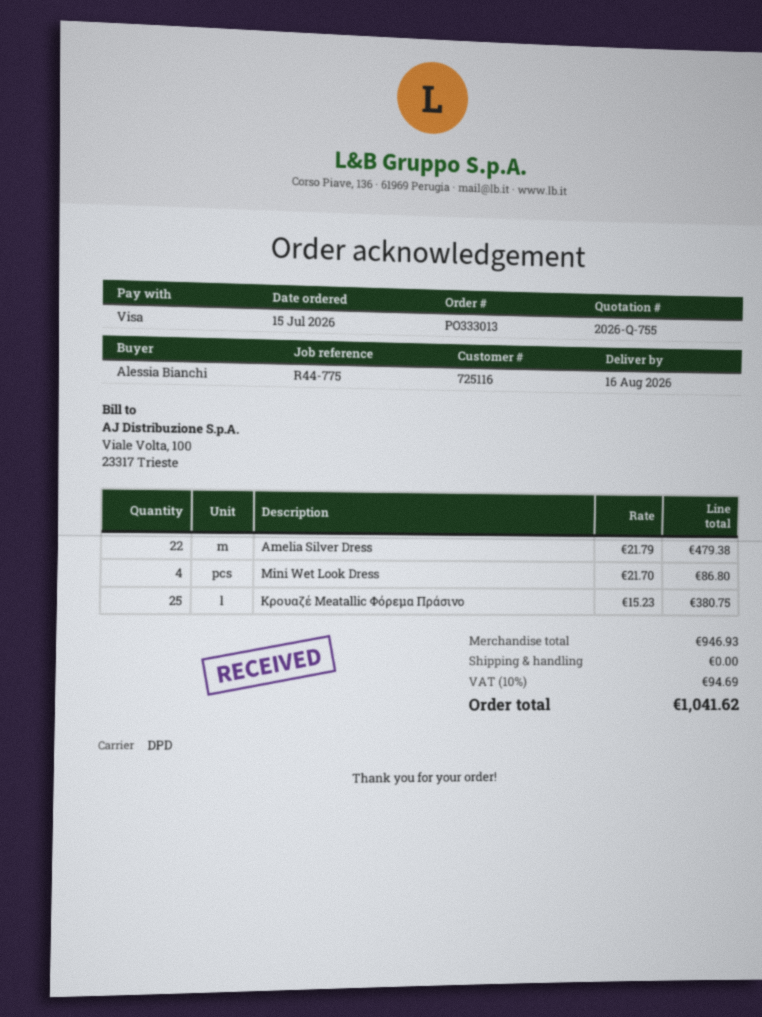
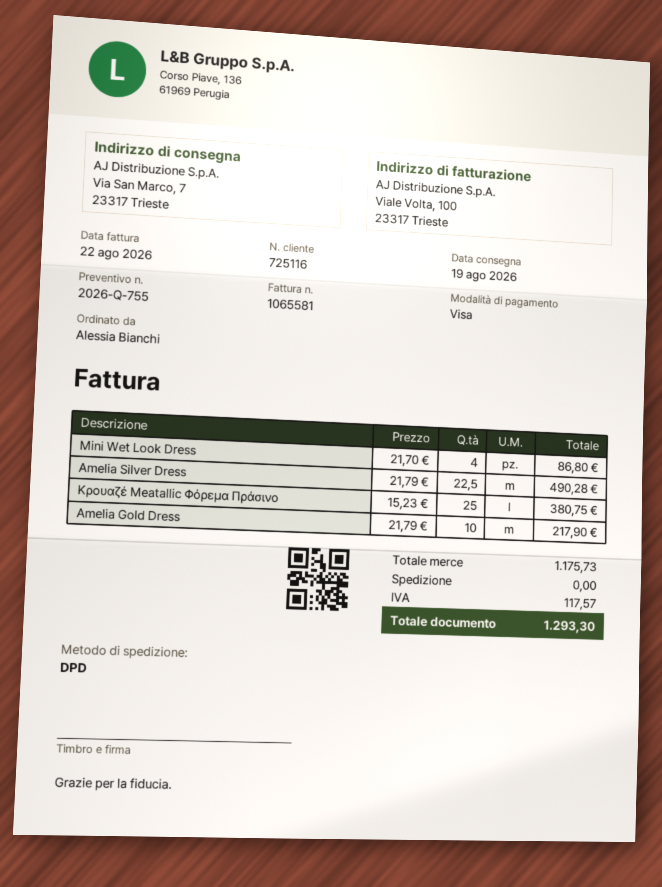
delivery date: 2026-08-16 -> 2026-08-19
Amelia Silver Dress: 22 x 21.79 = 479.38 -> 22.5 x 21.79 = 490.28
Amelia Gold Dress: none -> 10 x 21.79 = 217.90
subtotal: 946.93 -> 1175.73
tax: 94.69 -> 117.57
total: 1041.62 -> 1293.30

